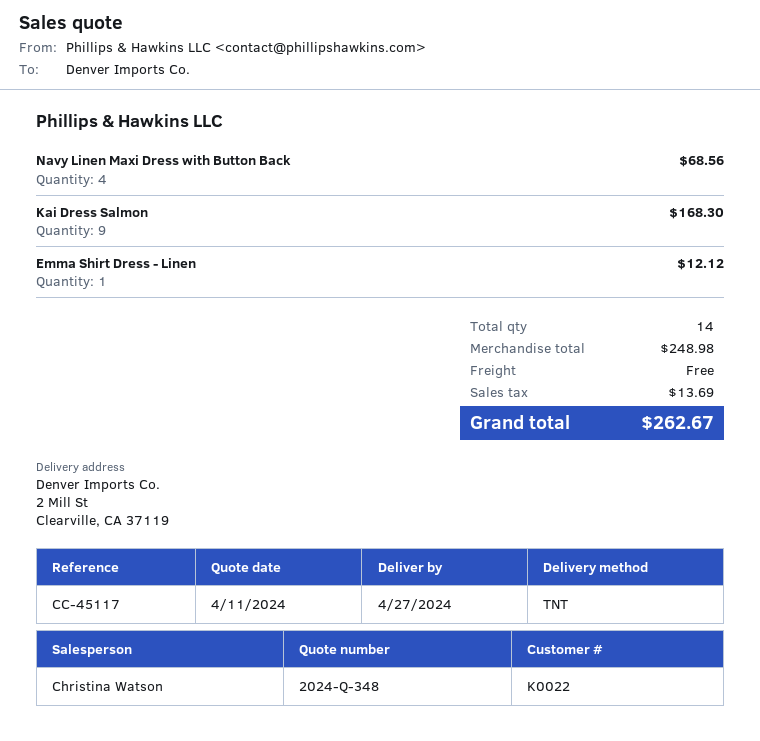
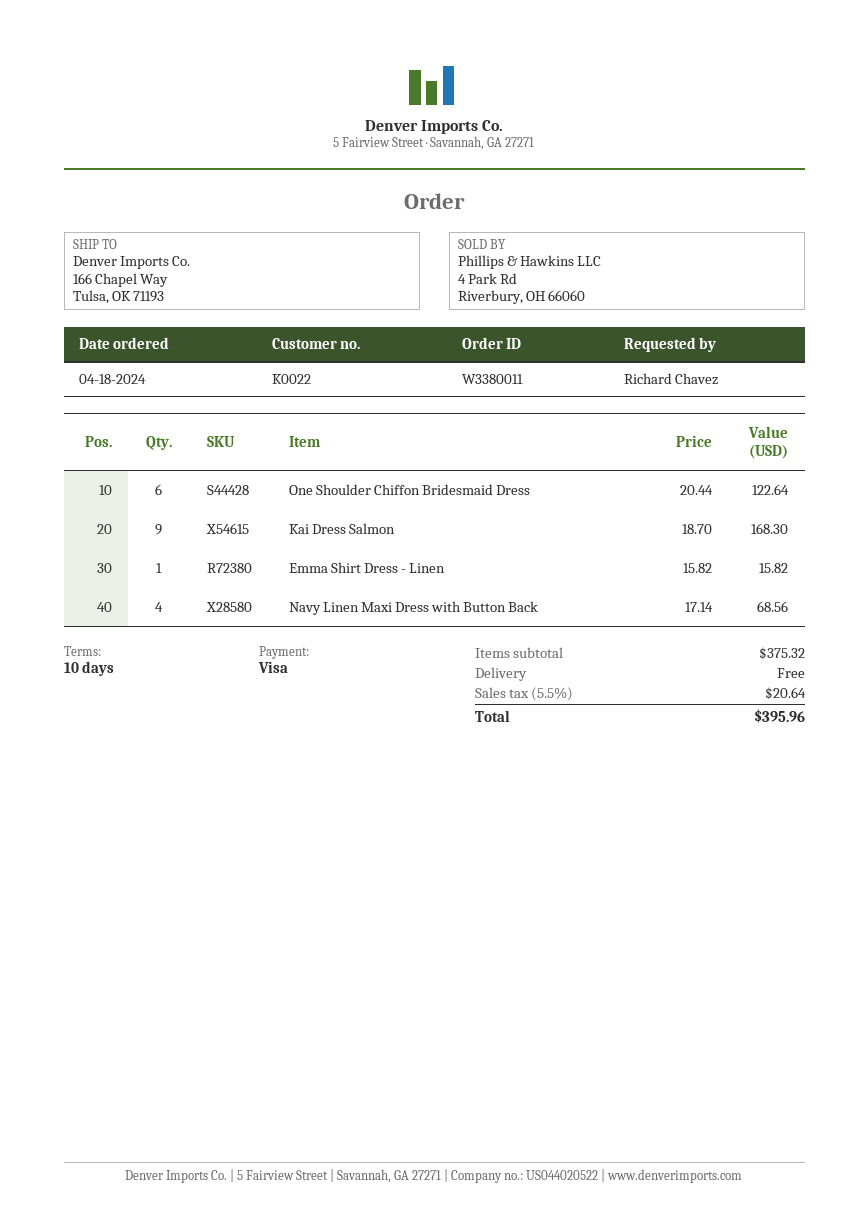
ship to: 2 Mill St, Clearville, CA 37119 -> 166 Chapel Way, Tulsa, OK 71193
Emma Shirt Dress - Linen: 1 for 12.12 -> 1 for 15.82
One Shoulder Chiffon Bridesmaid Dress: none -> 6 for 122.64
subtotal: 248.98 -> 375.32
tax: 13.69 -> 20.64
total: 262.67 -> 395.96

